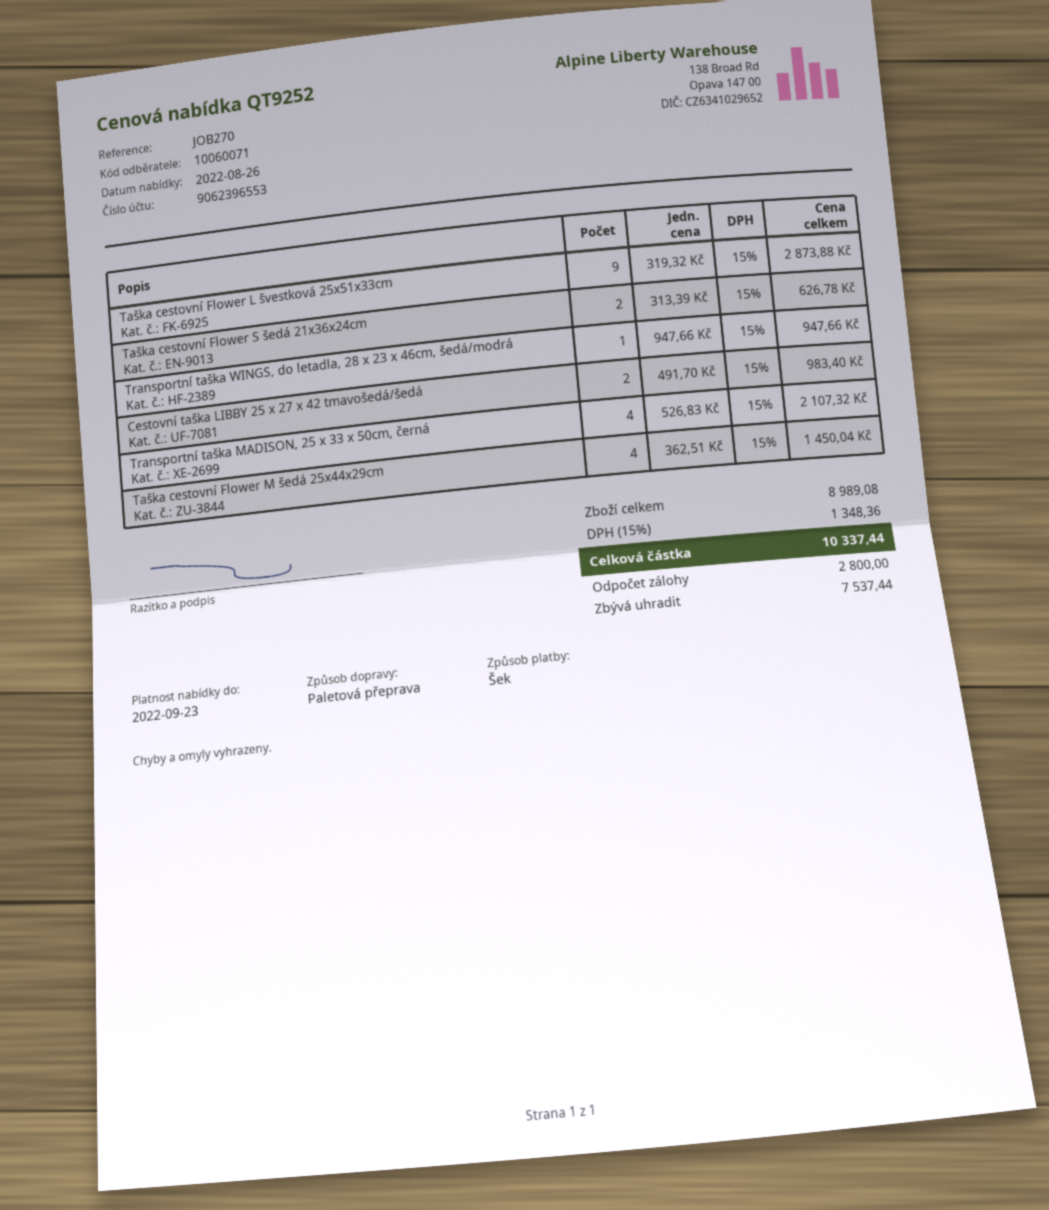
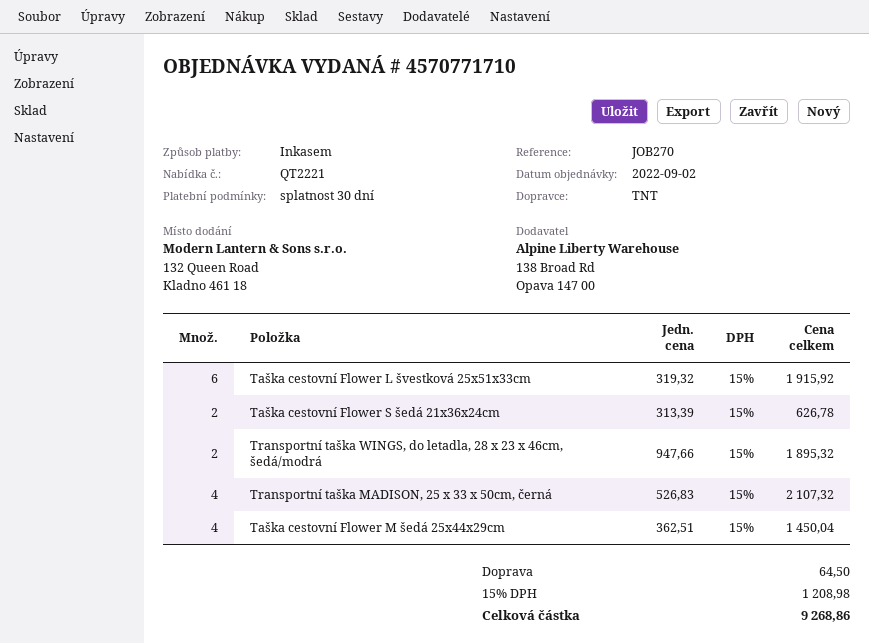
quote number: QT9252 -> QT2221
payment method: cheque -> direct debit
shipping method: pallet freight -> TNT
Taška cestovní Flower L švestková 25x51x33cm: 9 x 319.32 = 2873.88 -> 6 x 319.32 = 1915.92
Transportní taška WINGS, do letadla, 28 x 23 x 46cm, šedá/modrá: 1 x 947.66 = 947.66 -> 2 x 947.66 = 1895.32
Cestovní taška LIBBY 25 x 27 x 42 tmavošedá/šedá: 2 x 491.70 = 983.40 -> none
shipping: none -> 64.50
tax: 15% = 1348.36 -> 15% = 1208.98
total: 10337.44 -> 9268.86

